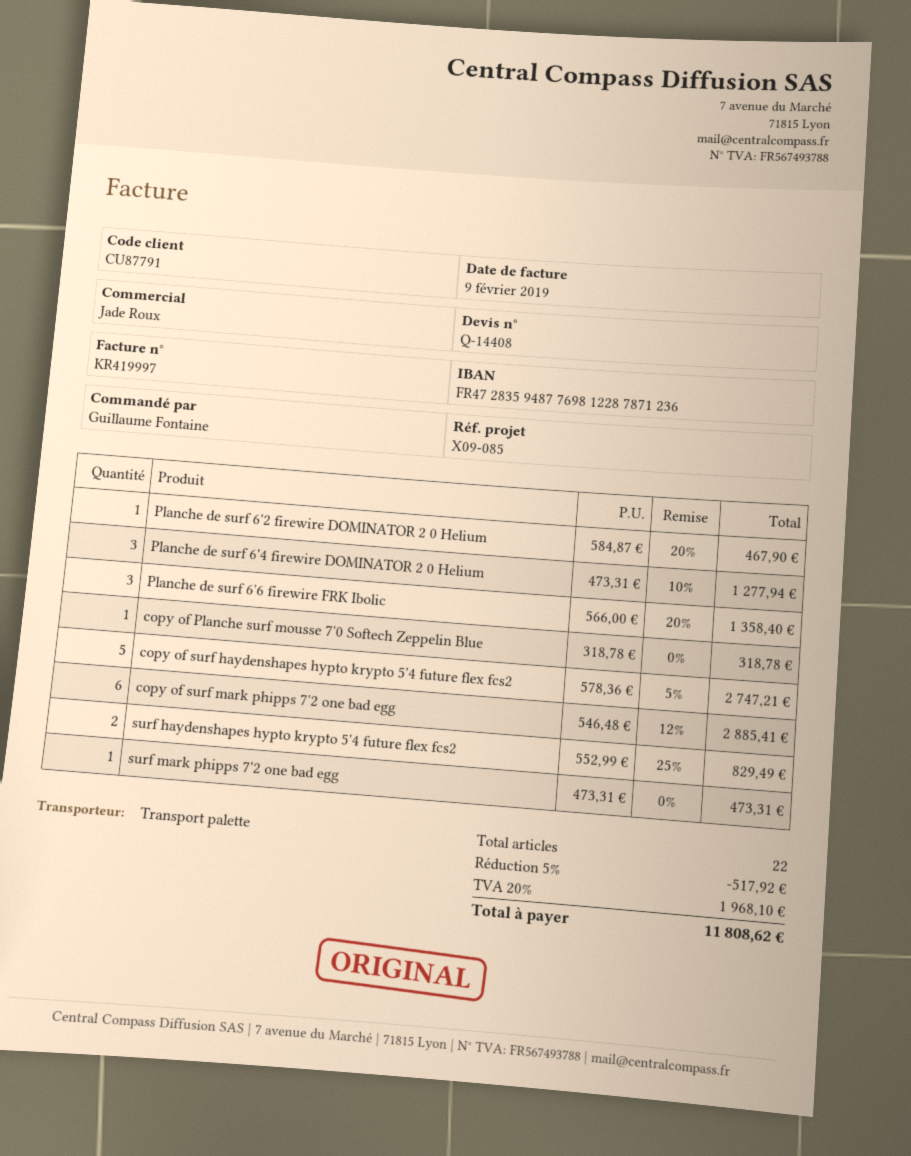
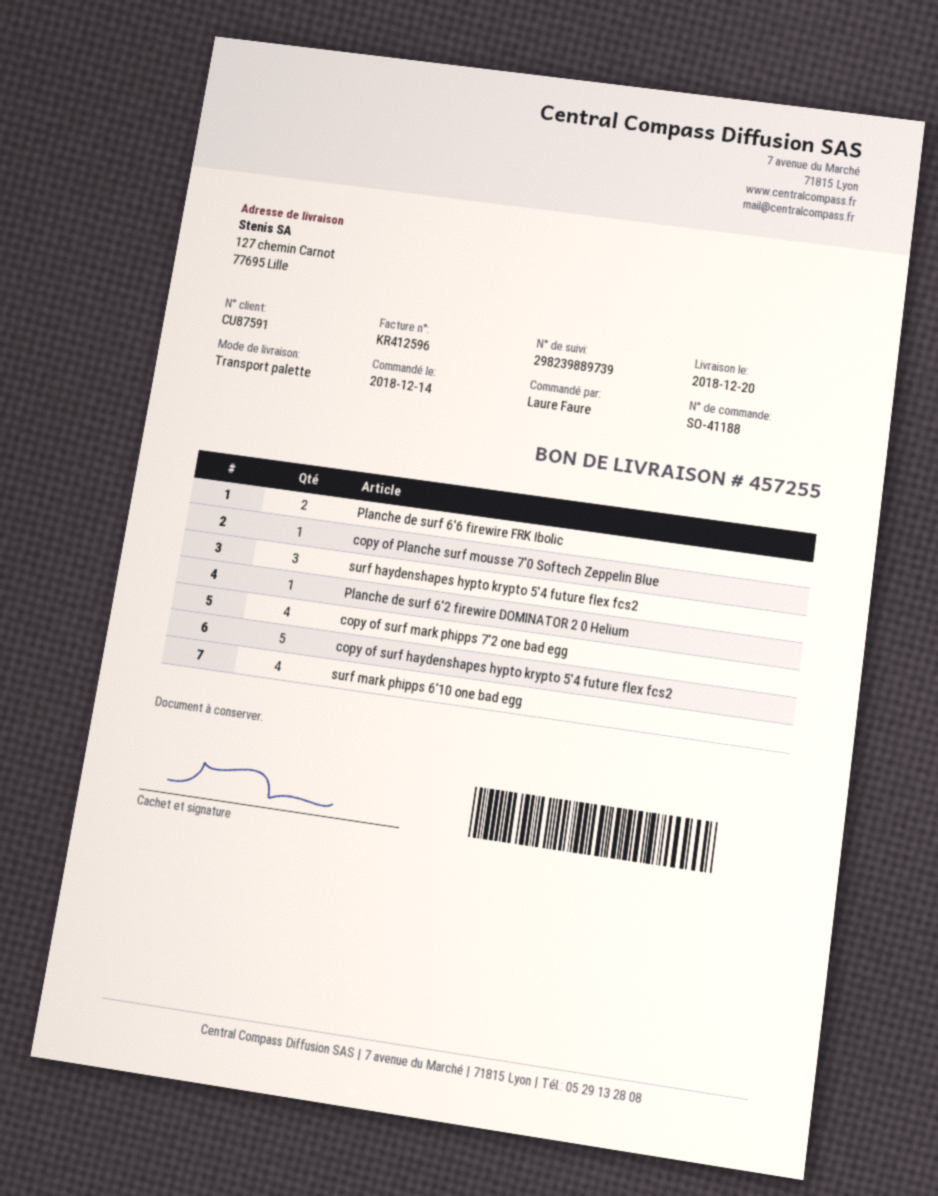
invoice number: KR419997 -> KR412596
customer number: CU87791 -> CU87591
ordered by: Guillaume Fontaine -> Laure Faure
Planche de surf 6'4 firewire DOMINATOR 2 0 Helium: 3 -> none
Planche de surf 6'6 firewire FRK Ibolic: 3 -> 2
copy of surf mark phipps 7'2 one bad egg: 6 -> 4
surf haydenshapes hypto krypto 5'4 future flex fcs2: 2 -> 3
surf mark phipps 7'2 one bad egg: 1 -> none
surf mark phipps 6'10 one bad egg: none -> 4

